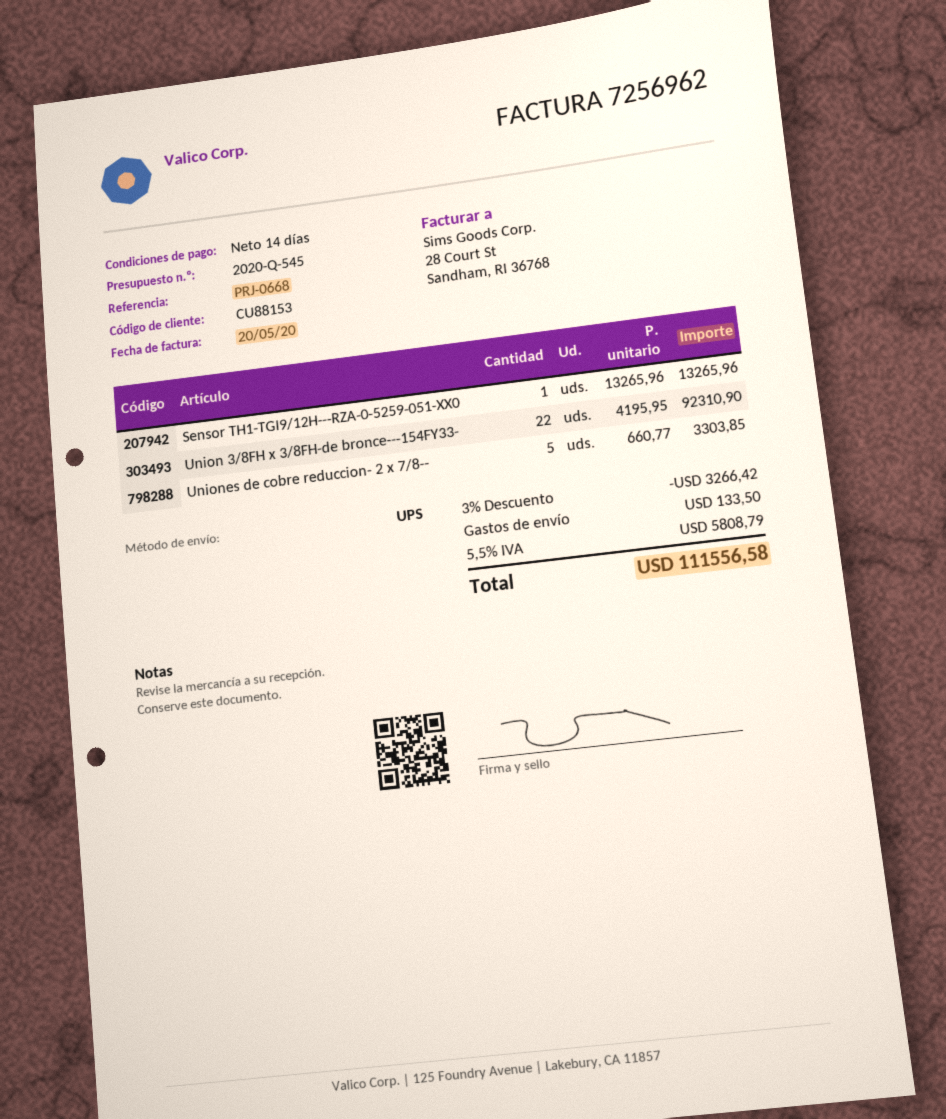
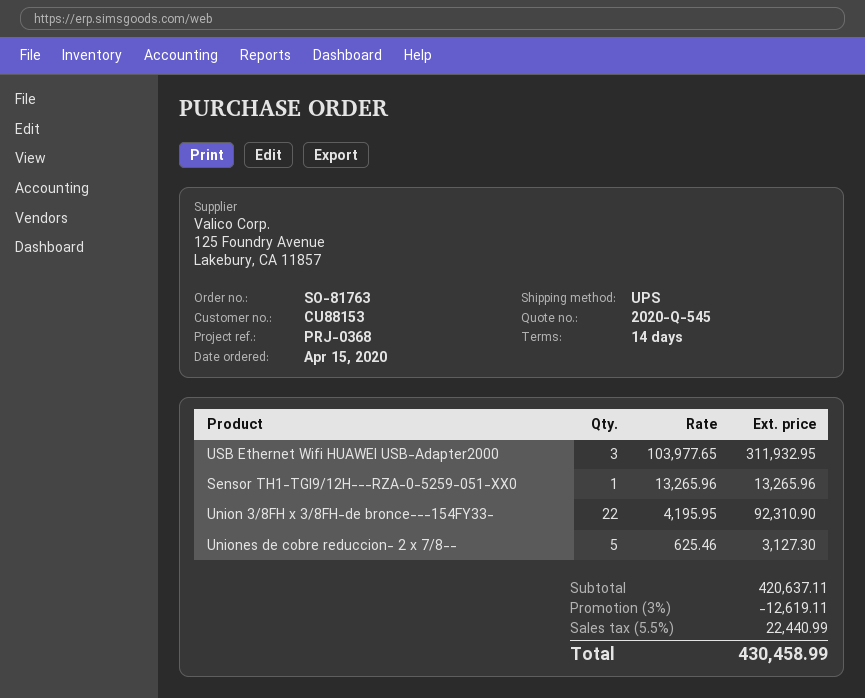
reference: PRJ-0668 -> PRJ-0368
Uniones de cobre reduccion- 2 x 7/8--: 5 x 660.77 = 3303.85 -> 5 x 625.46 = 3127.30
USB Ethernet Wifi HUAWEI USB-Adapter2000: none -> 3 x 103977.65 = 311932.95
discount: 3% = 3266.42 -> 3% = 12619.11
shipping: 133.50 -> none
tax: 5.5% = 5808.79 -> 5.5% = 22440.99
total: 111556.58 -> 430458.99

